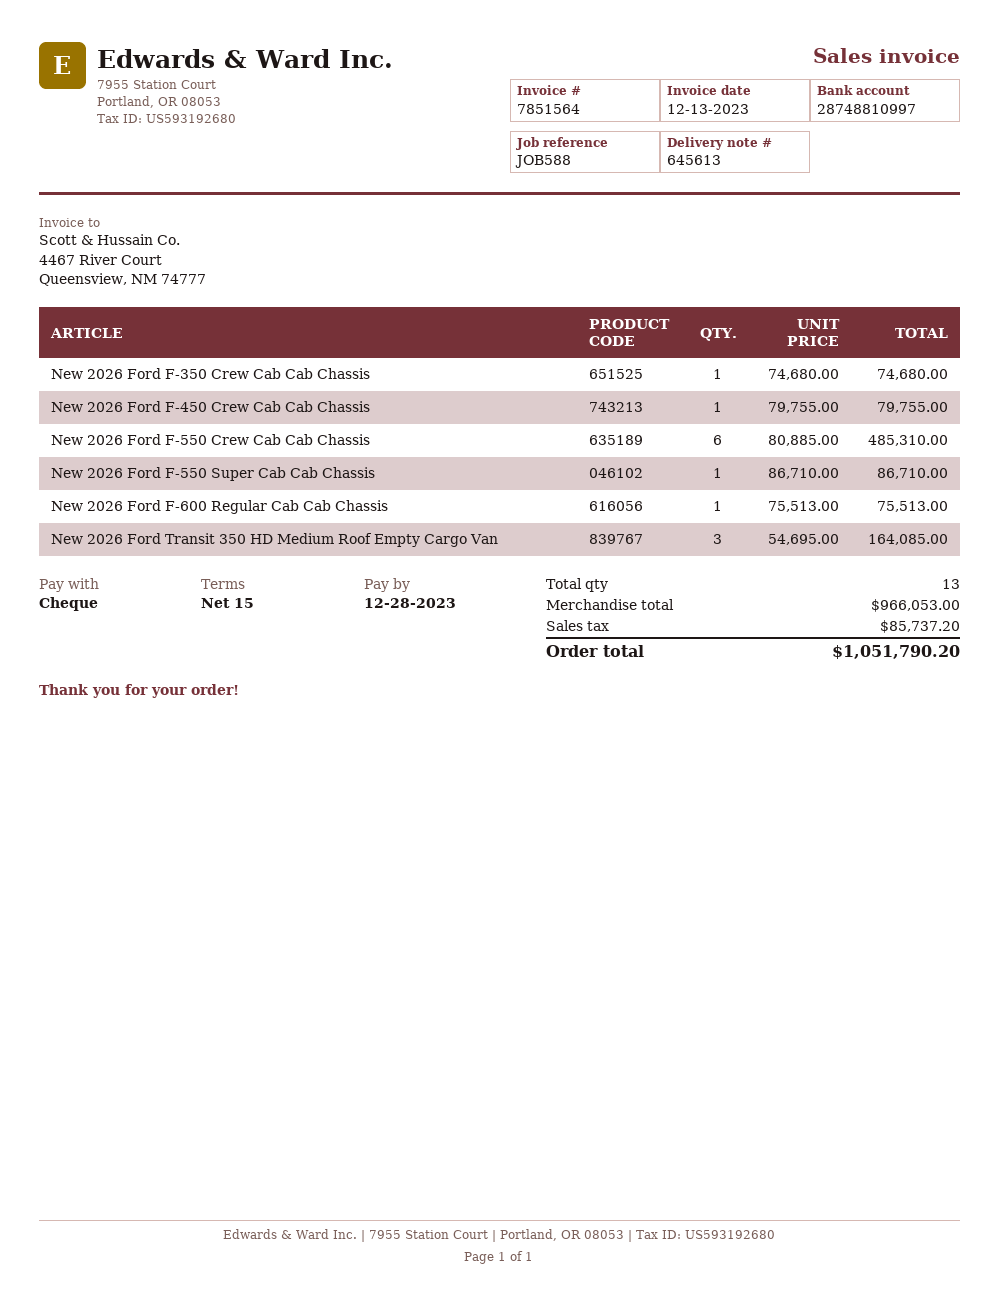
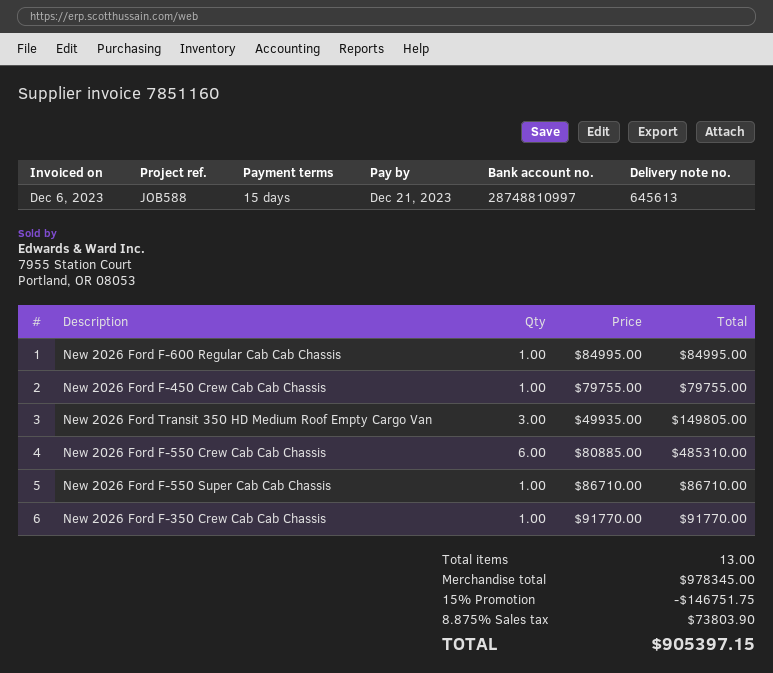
invoice number: 7851564 -> 7851160
invoice date: 2023-12-13 -> 2023-12-06
due date: 2023-12-28 -> 2023-12-21
New 2026 Ford F-350 Crew Cab Cab Chassis: 1 x 74680.00 = 74680.00 -> 1 x 91770.00 = 91770.00
New 2026 Ford F-600 Regular Cab Cab Chassis: 1 x 75513.00 = 75513.00 -> 1 x 84995.00 = 84995.00
New 2026 Ford Transit 350 HD Medium Roof Empty Cargo Van: 3 x 54695.00 = 164085.00 -> 3 x 49935.00 = 149805.00
subtotal: 966053.00 -> 978345.00
discount: none -> 15% = 146751.75
tax: 85737.20 -> 73803.90
total: 1051790.20 -> 905397.15

